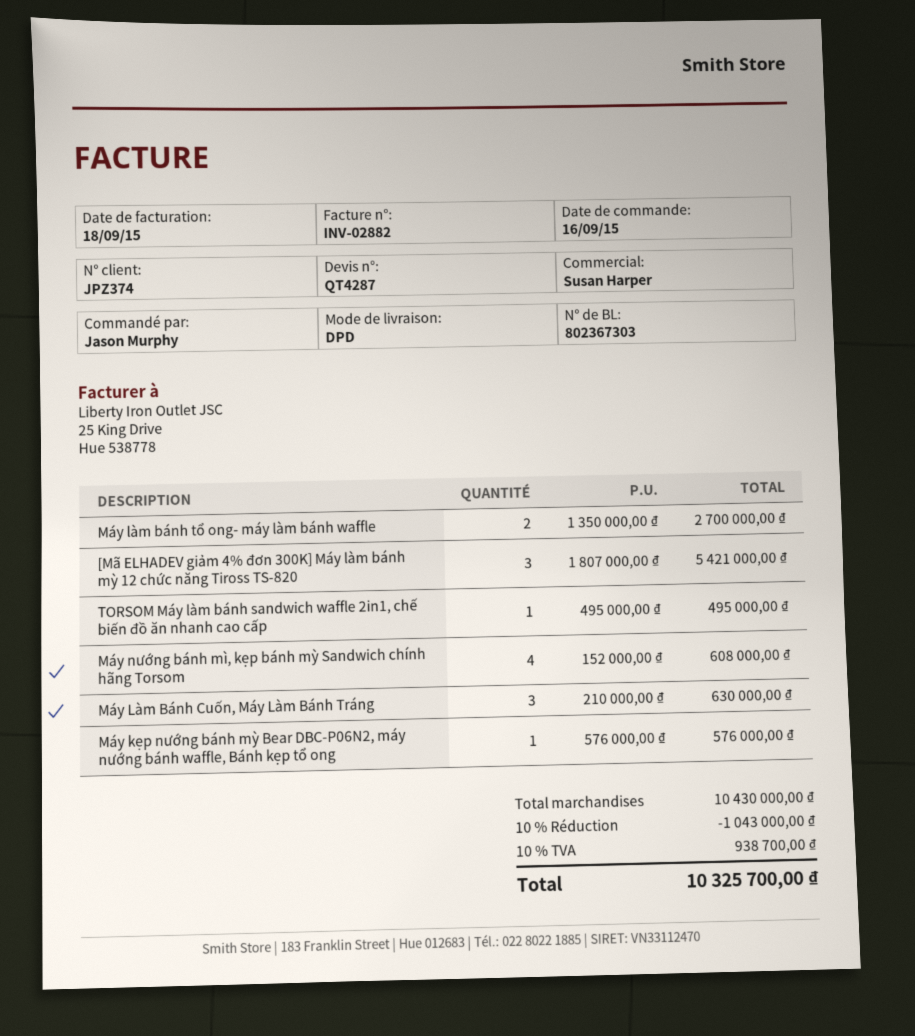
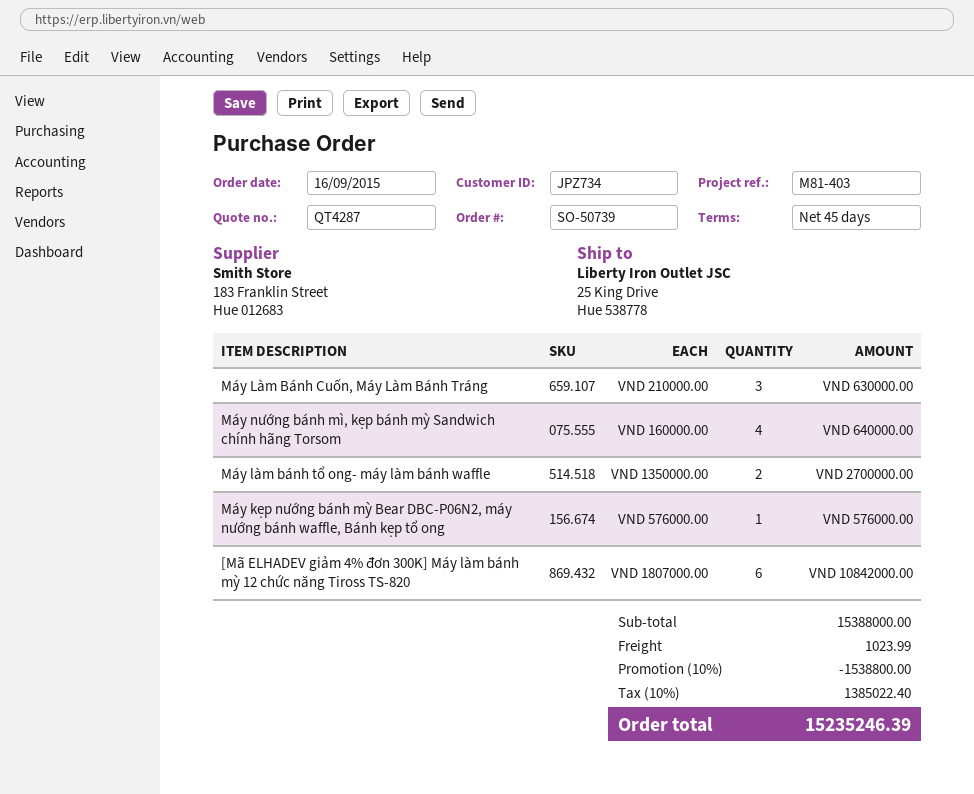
customer number: JPZ374 -> JPZ734
[Mã ELHADEV giảm 4% đơn 300K] Máy làm bánh mỳ 12 chức năng Tiross TS-820: 3 x 1807000.00 = 5421000.00 -> 6 x 1807000.00 = 10842000.00
TORSOM Máy làm bánh sandwich waffle 2in1, chế biến đồ ăn nhanh cao cấp: 1 x 495000.00 = 495000.00 -> none
Máy nướng bánh mì, kẹp bánh mỳ Sandwich chính hãng Torsom: 4 x 152000.00 = 608000.00 -> 4 x 160000.00 = 640000.00
subtotal: 10430000.00 -> 15388000.00
discount: 10% = 1043000.00 -> 10% = 1538800.00
shipping: none -> 1023.99
tax: 10% = 938700.00 -> 10% = 1385022.40
total: 10325700.00 -> 15235246.39

